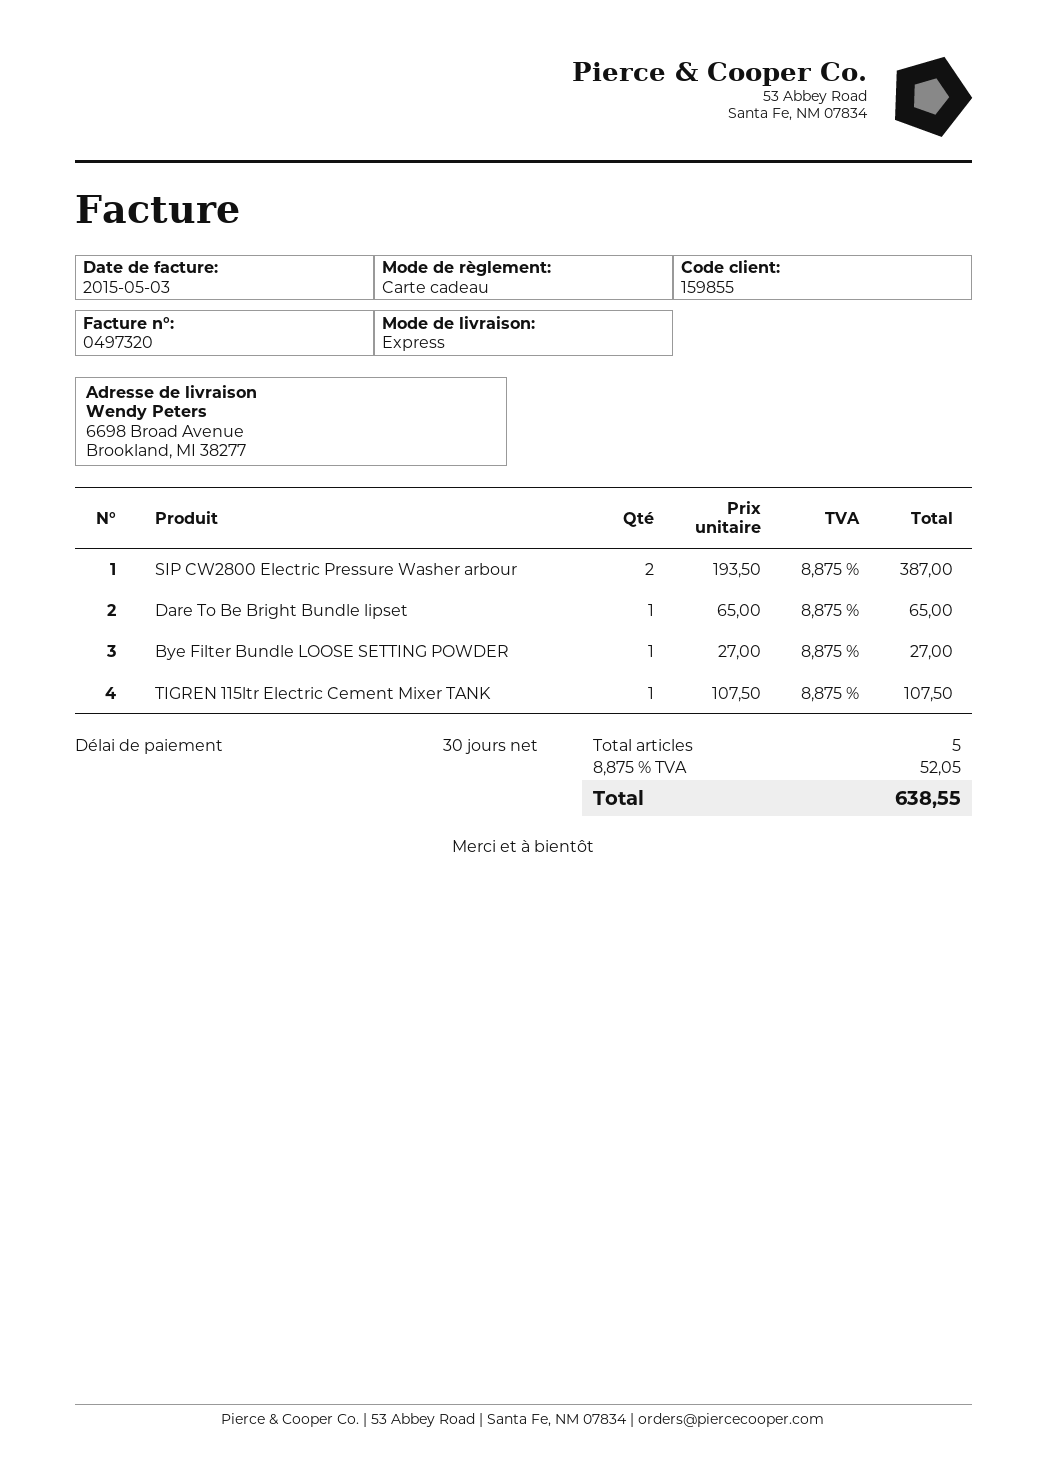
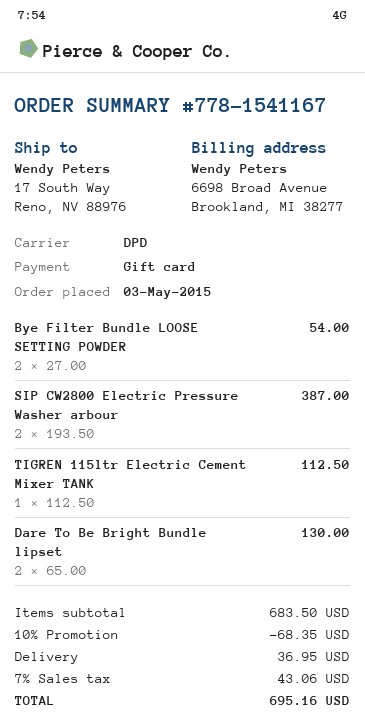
shipping method: express -> DPD
ship to: 6698 Broad Avenue, Brookland, MI 38277 -> 17 South Way, Reno, NV 88976
Dare To Be Bright Bundle lipset: 1 x 65.00 = 65.00 -> 2 x 65.00 = 130.00
Bye Filter Bundle LOOSE SETTING POWDER: 1 x 27.00 = 27.00 -> 2 x 27.00 = 54.00
TIGREN 115ltr Electric Cement Mixer TANK: 1 x 107.50 = 107.50 -> 1 x 112.50 = 112.50
discount: none -> 10% = 68.35
shipping: none -> 36.95
tax: 8.875% = 52.05 -> 7% = 43.06
total: 638.55 -> 695.16

